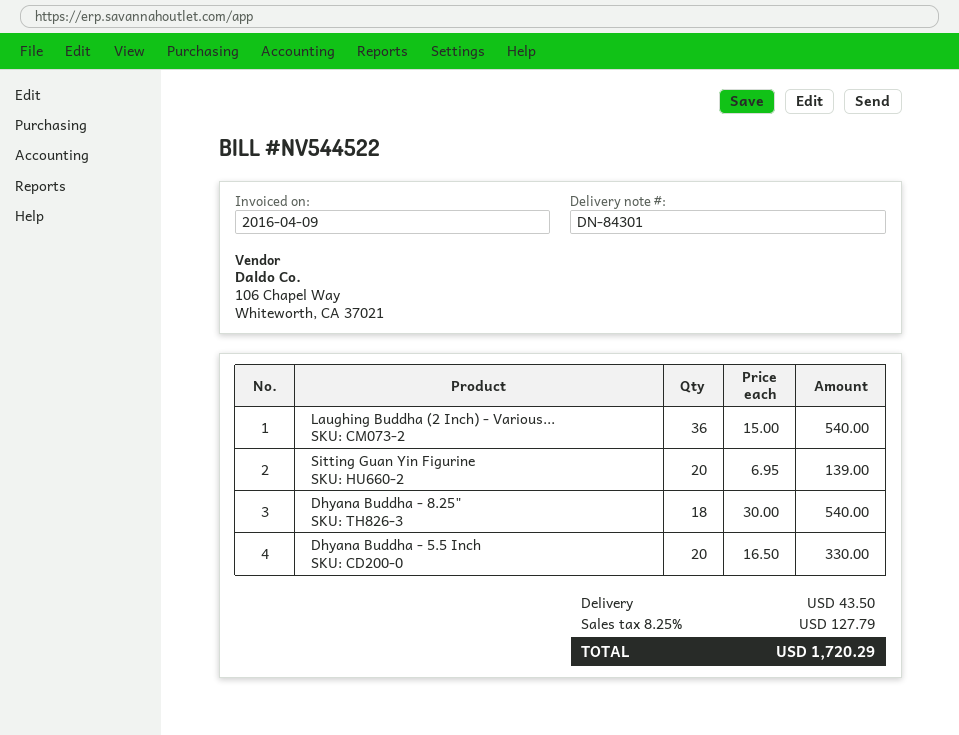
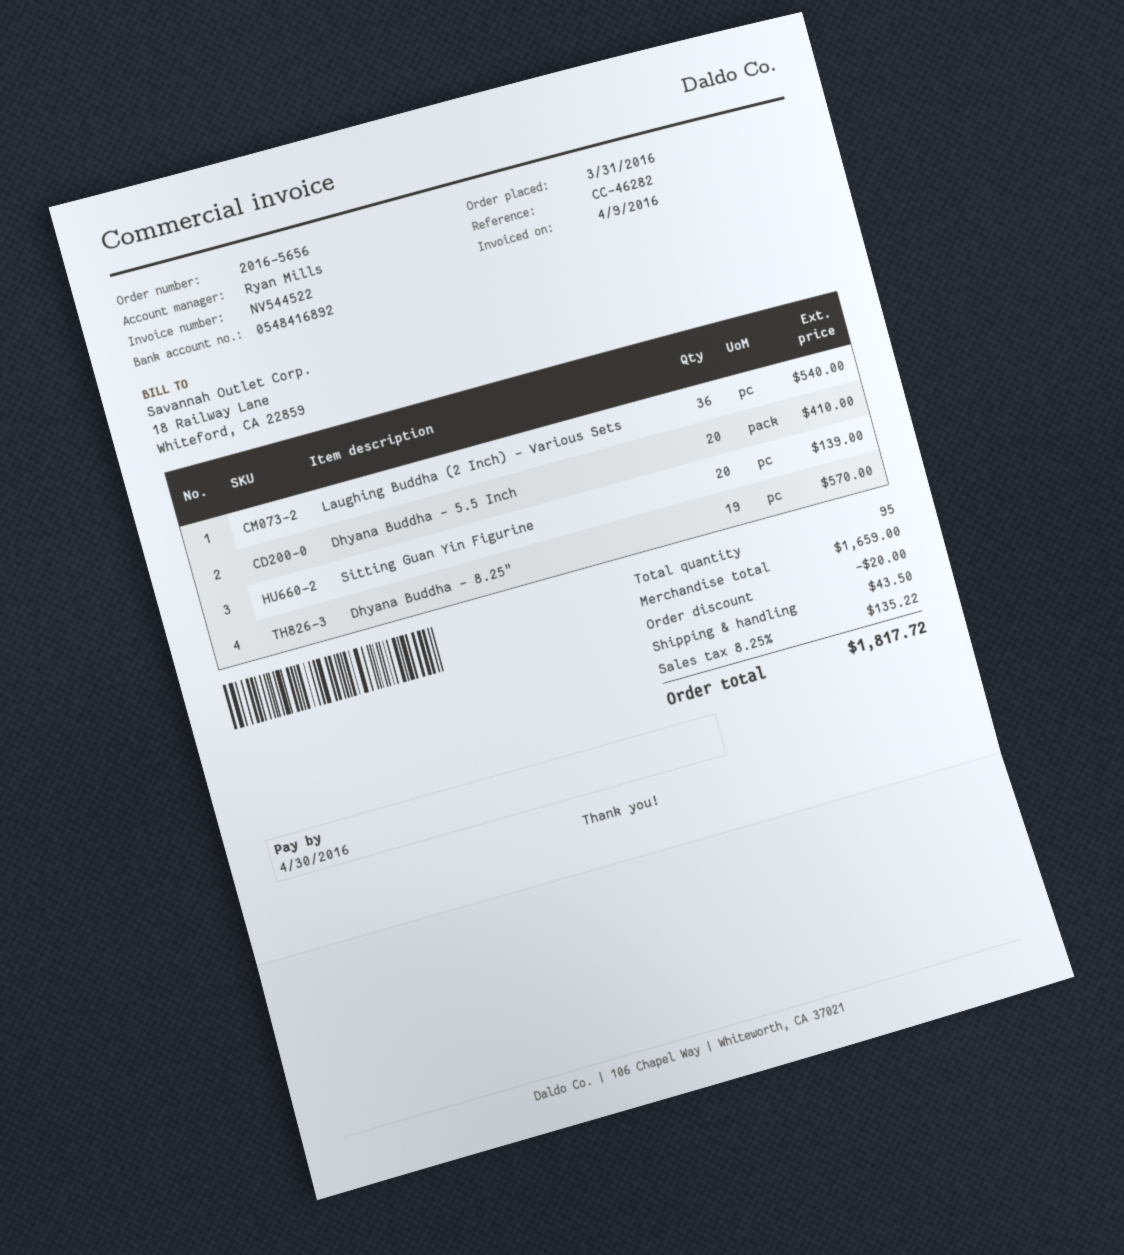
Dhyana Buddha - 8.25": 18 for 540.00 -> 19 for 570.00
Dhyana Buddha - 5.5 Inch: 20 for 330.00 -> 20 for 410.00
discount: none -> 20.00
tax: 8.25% = 127.79 -> 8.25% = 135.22
total: 1720.29 -> 1817.72

